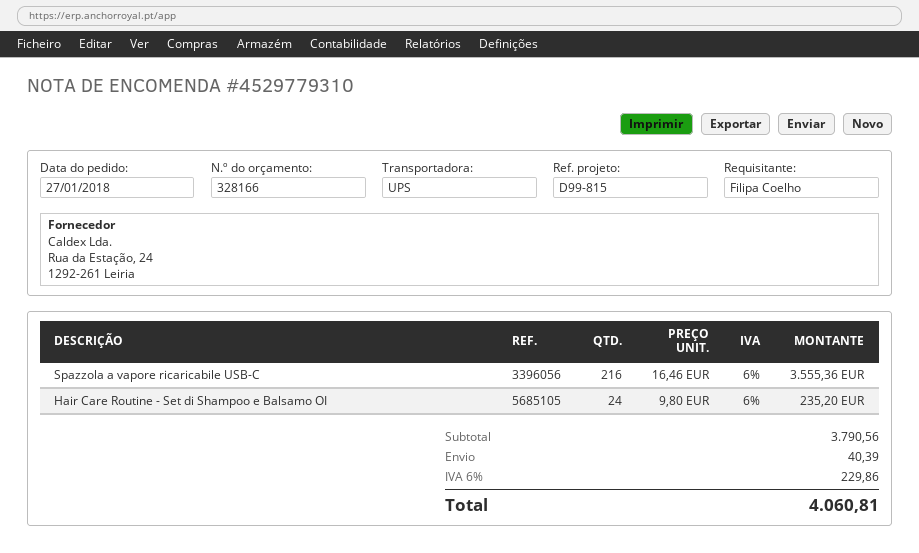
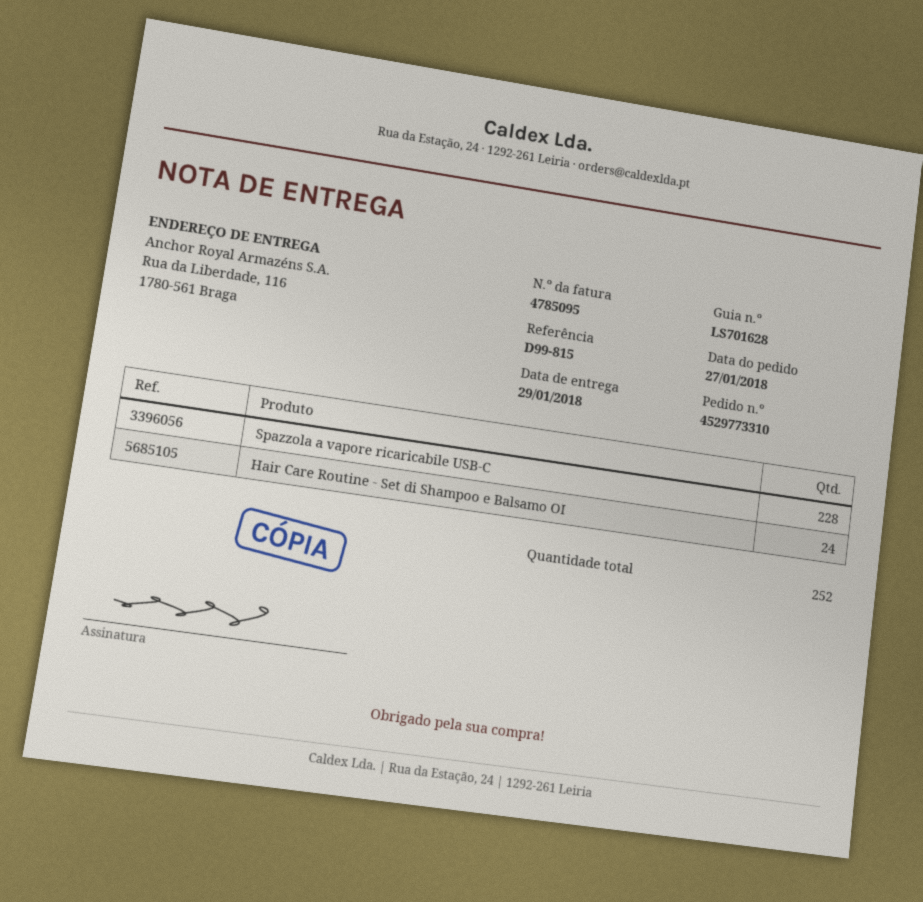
order number: 4529779310 -> 4529773310
Spazzola a vapore ricaricabile USB-C: 216 -> 228

